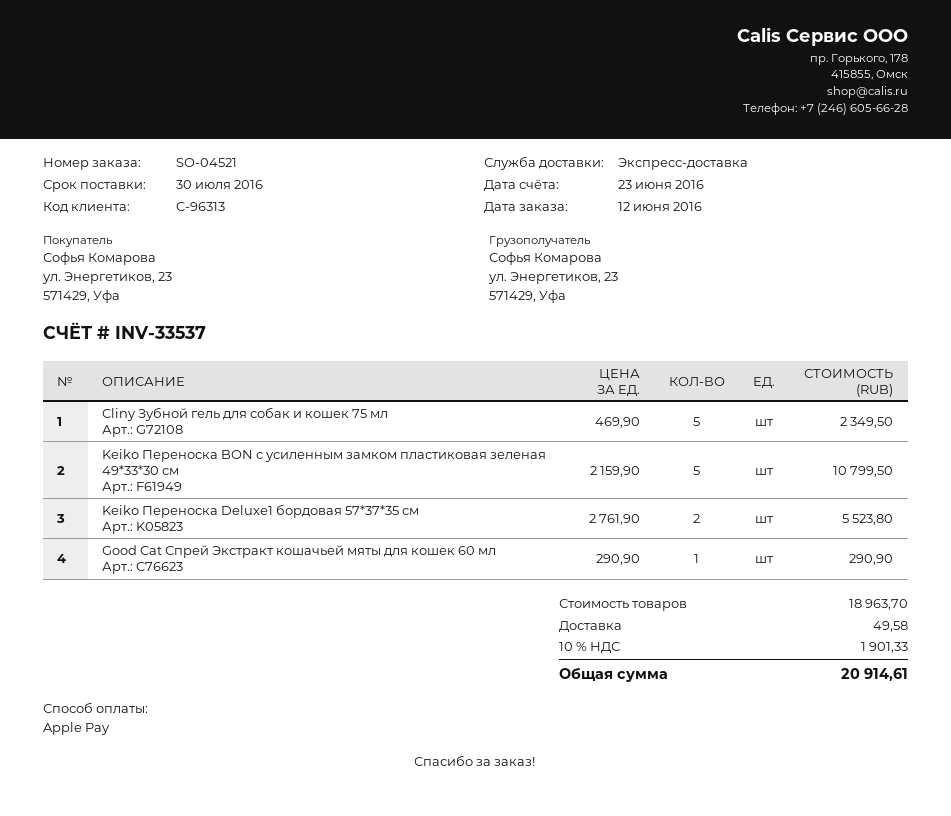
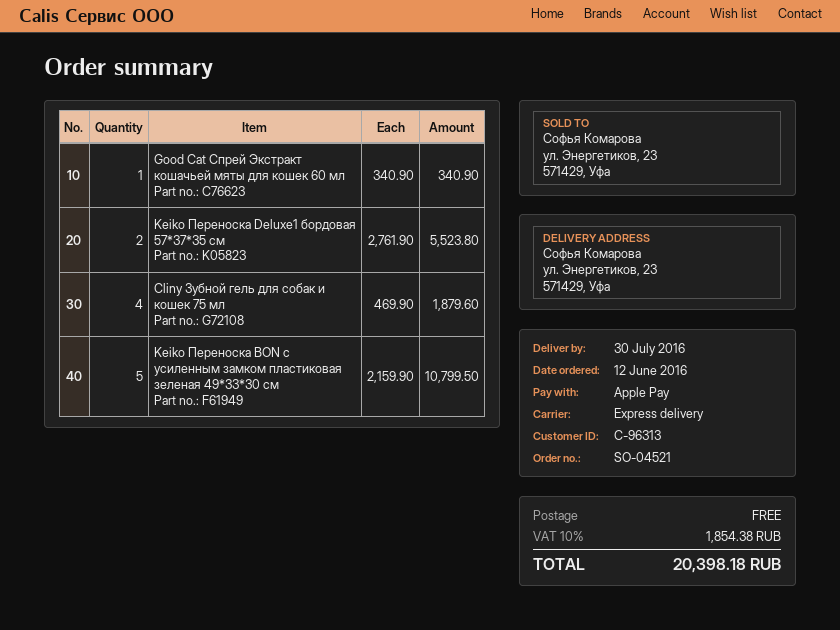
Cliny Зубной гель для собак и кошек 75 мл: 5 x 469.90 = 2349.50 -> 4 x 469.90 = 1879.60
Good Cat Спрей Экстракт кошачьей мяты для кошек 60 мл: 1 x 290.90 = 290.90 -> 1 x 340.90 = 340.90
shipping: 49.58 -> 0.00
tax: 10% = 1901.33 -> 10% = 1854.38
total: 20914.61 -> 20398.18

